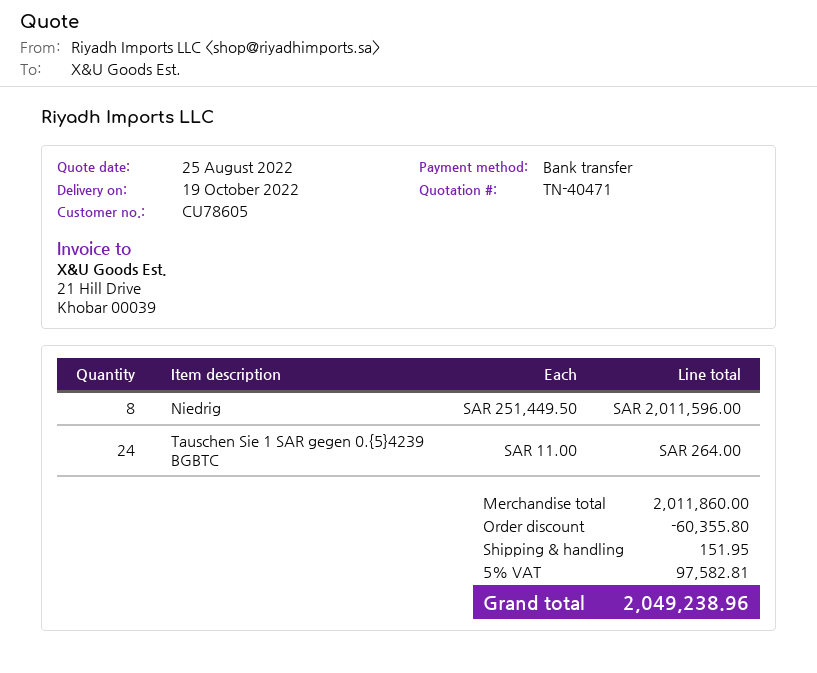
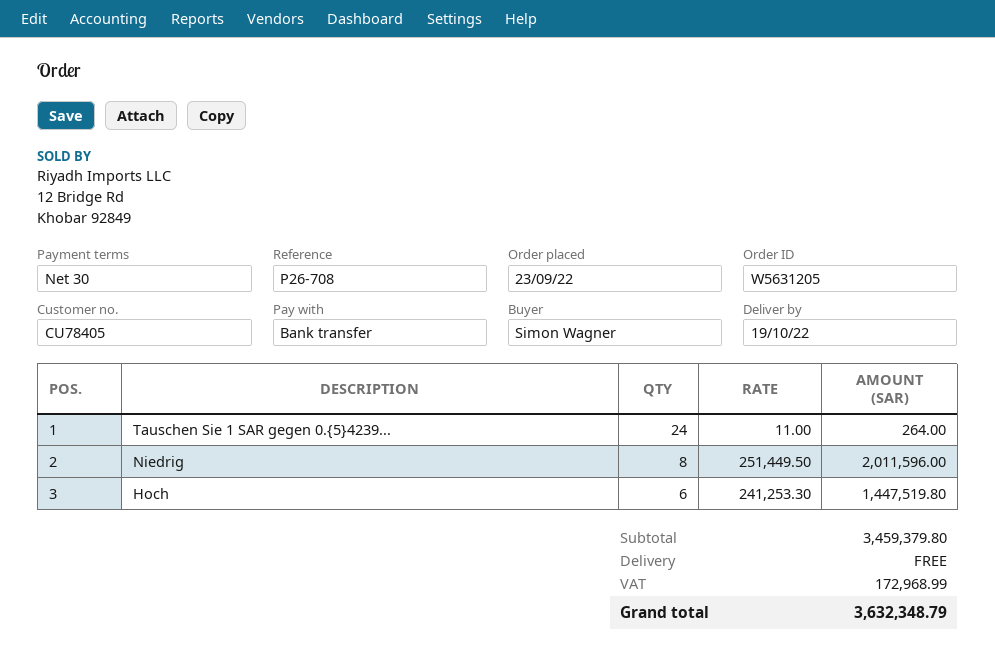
customer number: CU78605 -> CU78405
Hoch: none -> 6 x 241253.30 = 1447519.80
subtotal: 2011860.00 -> 3459379.80
discount: 60355.80 -> none
shipping: 151.95 -> 0.00
tax: 97582.81 -> 172968.99
total: 2049238.96 -> 3632348.79

